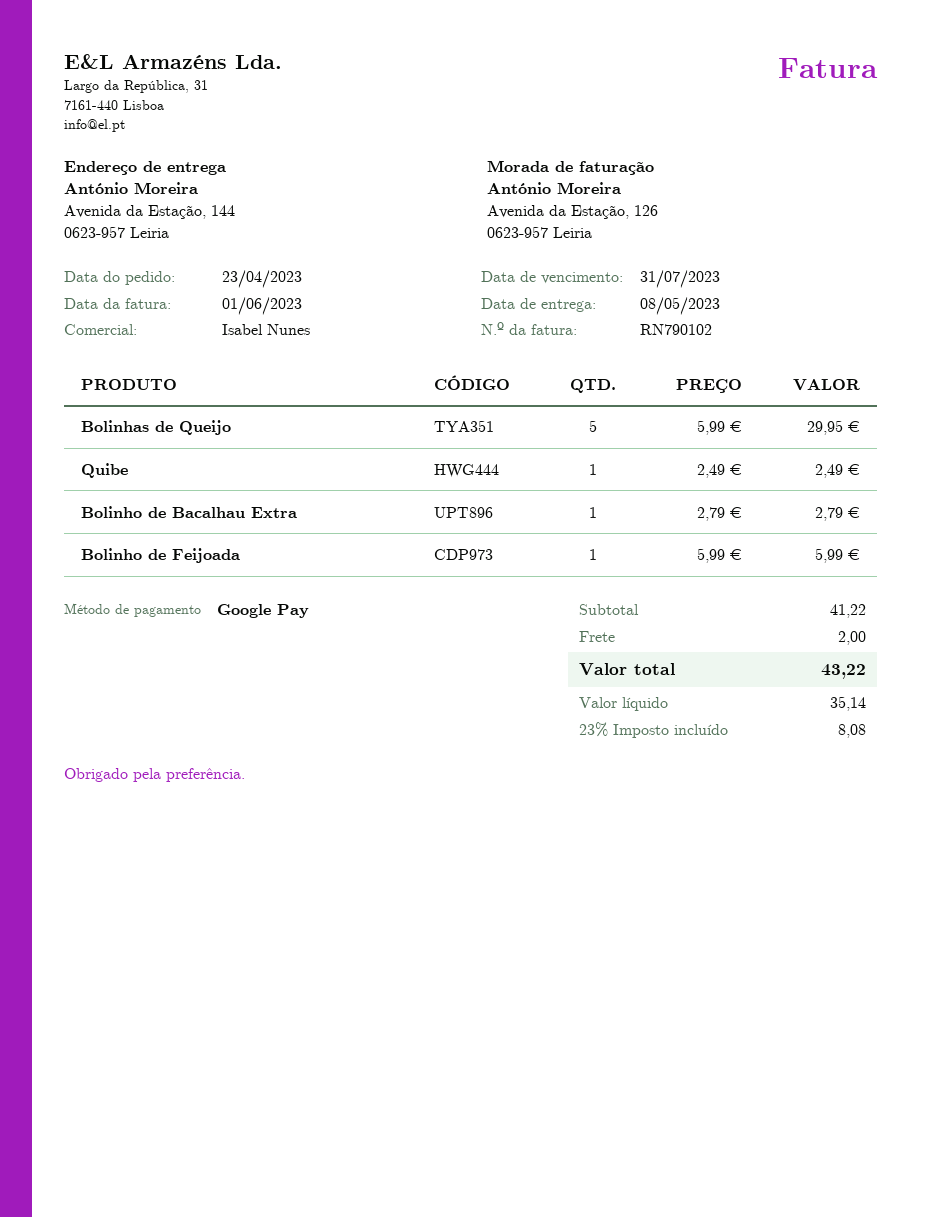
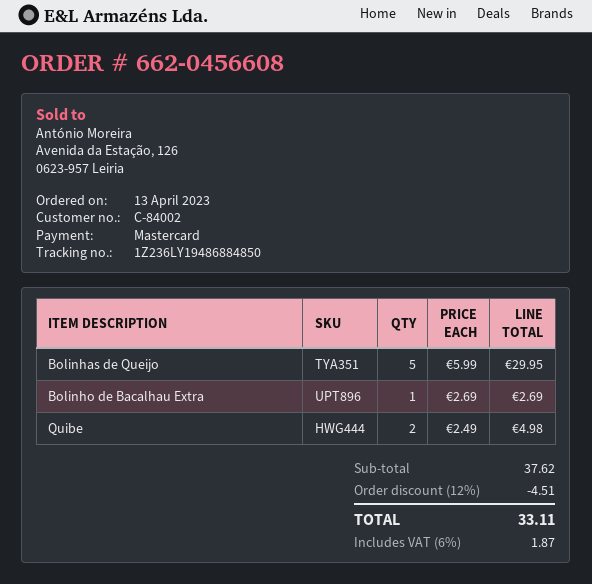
order date: 2023-04-23 -> 2023-04-13
payment method: Google Pay -> Mastercard
Quibe: 1 x 2.49 = 2.49 -> 2 x 2.49 = 4.98
Bolinho de Bacalhau Extra: 1 x 2.79 = 2.79 -> 1 x 2.69 = 2.69
Bolinho de Feijoada: 1 x 5.99 = 5.99 -> none
subtotal: 41.22 -> 37.62
discount: none -> 12% = 4.51
shipping: 2.00 -> none
tax: 23% = 8.08 -> 6% = 1.87
total: 43.22 -> 33.11

